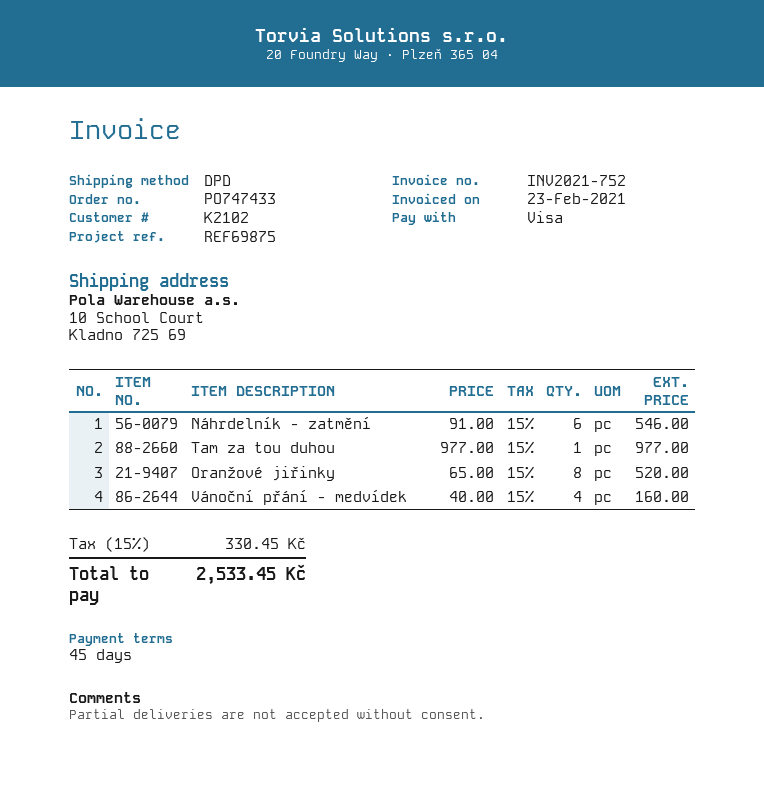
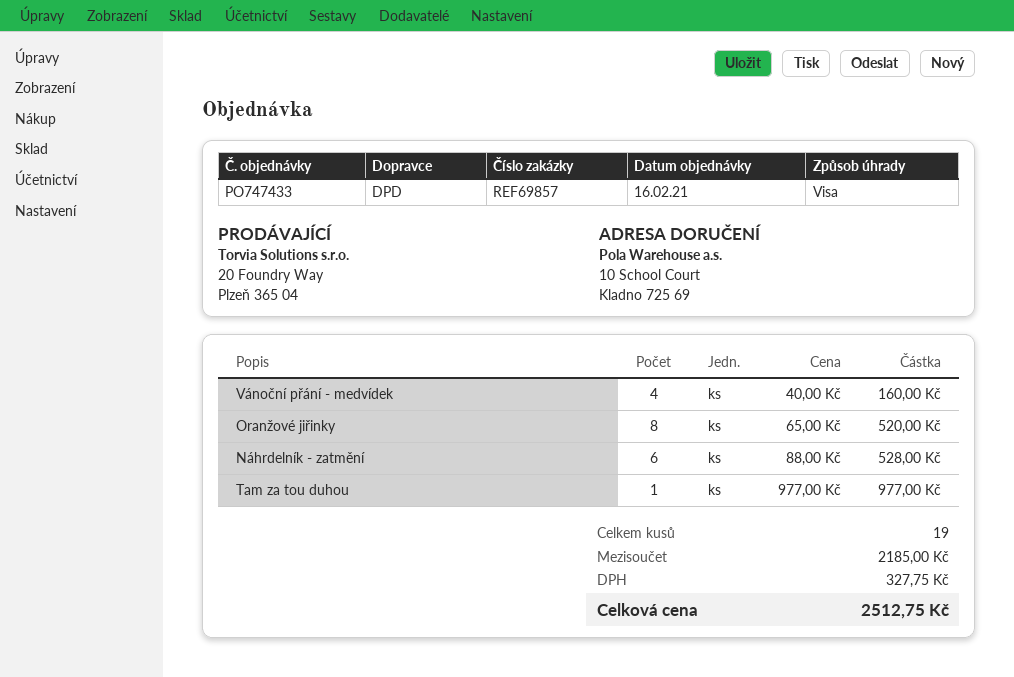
reference: REF69875 -> REF69857
Náhrdelník - zatmění: 6 x 91.00 = 546.00 -> 6 x 88.00 = 528.00
tax: 330.45 -> 327.75
total: 2533.45 -> 2512.75

